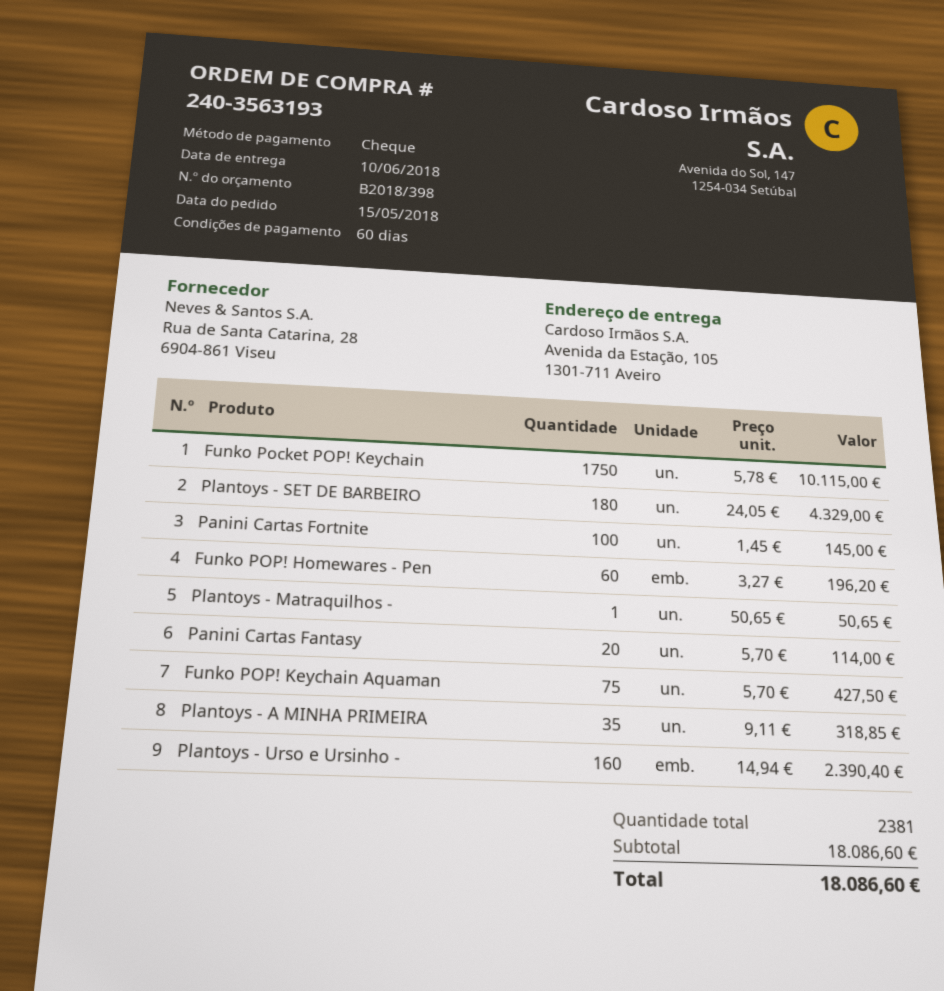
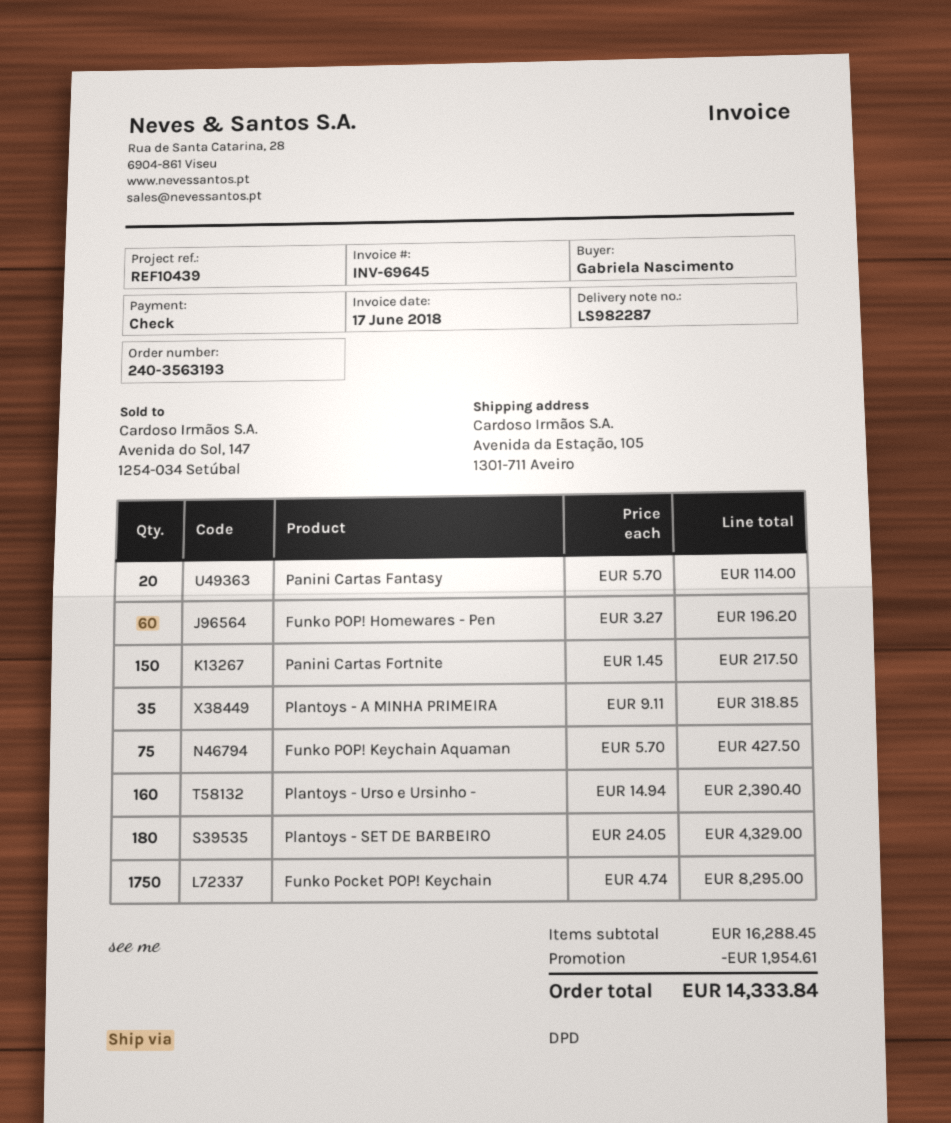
Funko Pocket POP! Keychain: 1750 x 5.78 = 10115.00 -> 1750 x 4.74 = 8295.00
Panini Cartas Fortnite: 100 x 1.45 = 145.00 -> 150 x 1.45 = 217.50
Plantoys - Matraquilhos -: 1 x 50.65 = 50.65 -> none
subtotal: 18086.60 -> 16288.45
discount: none -> 1954.61
total: 18086.60 -> 14333.84

